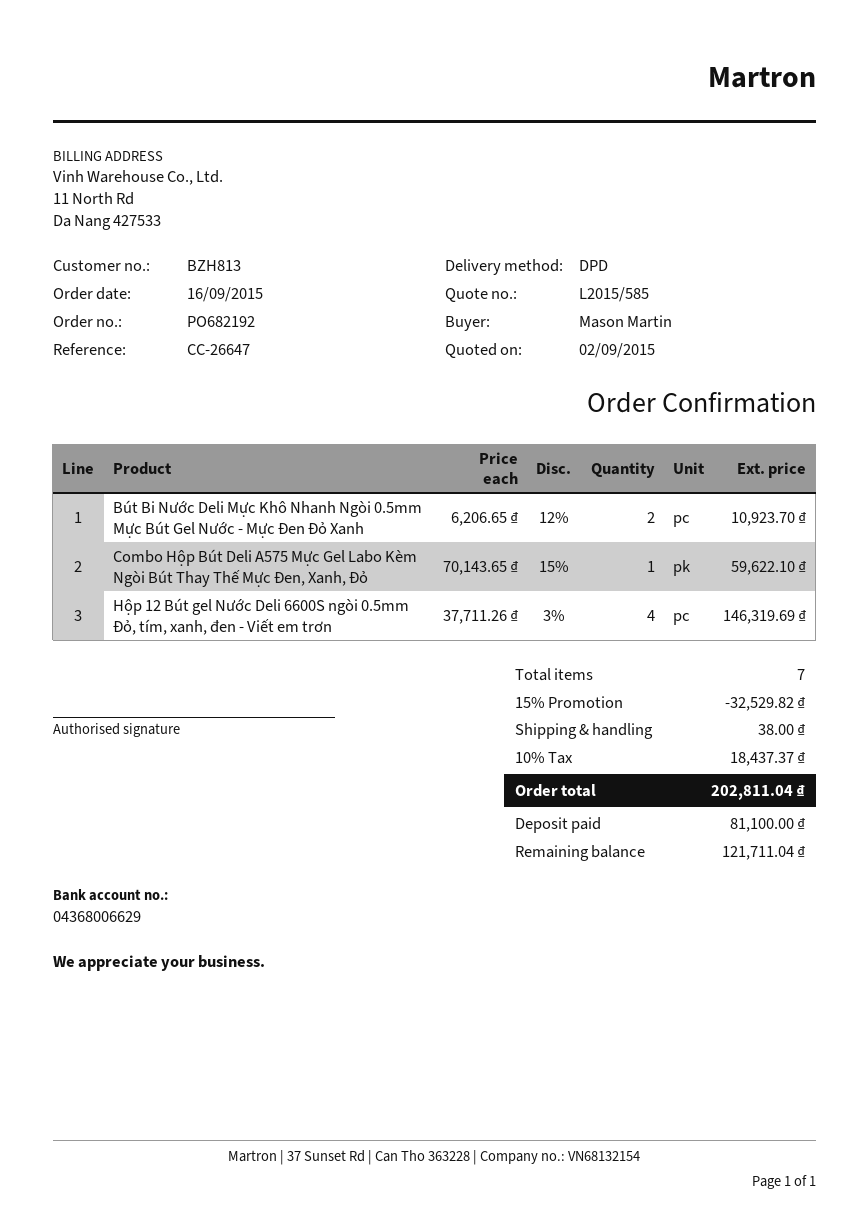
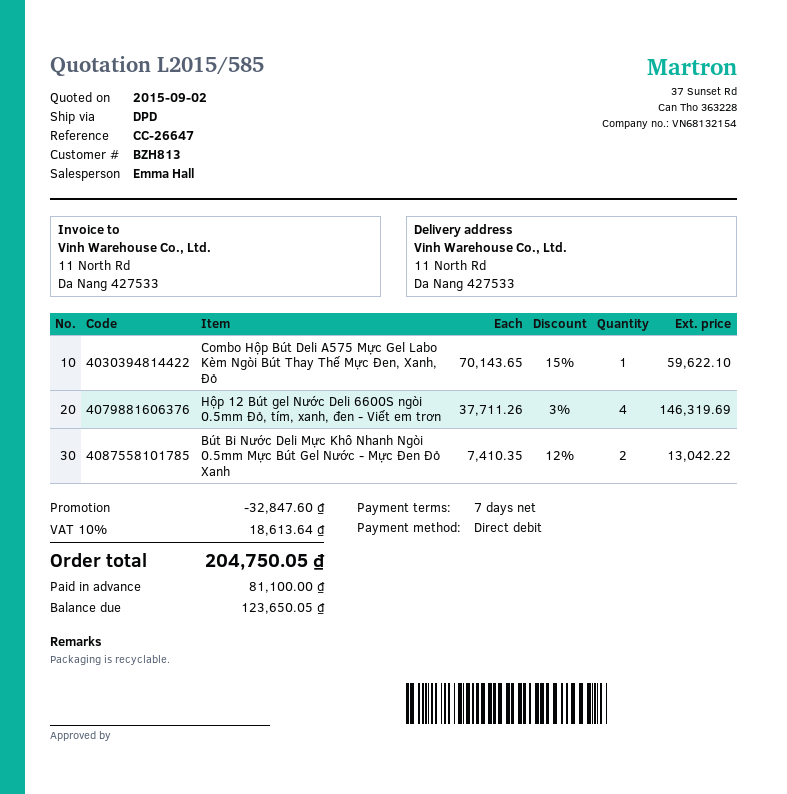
Bút Bi Nước Deli Mực Khô Nhanh Ngòi 0.5mm Mực Bút Gel Nước - Mực Đen Đỏ Xanh: 2 x 6206.65 - 12% = 10923.70 -> 2 x 7410.35 - 12% = 13042.22
discount: 32529.82 -> 32847.60
shipping: 38.00 -> none
tax: 10% = 18437.37 -> 10% = 18613.64
total: 202811.04 -> 204750.05
balance: 121711.04 -> 123650.05

